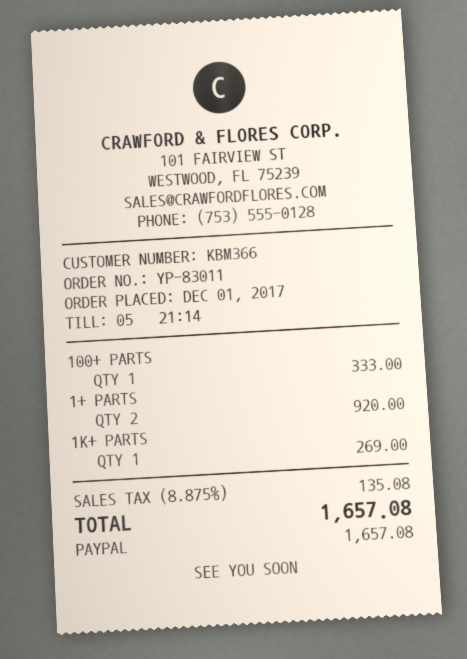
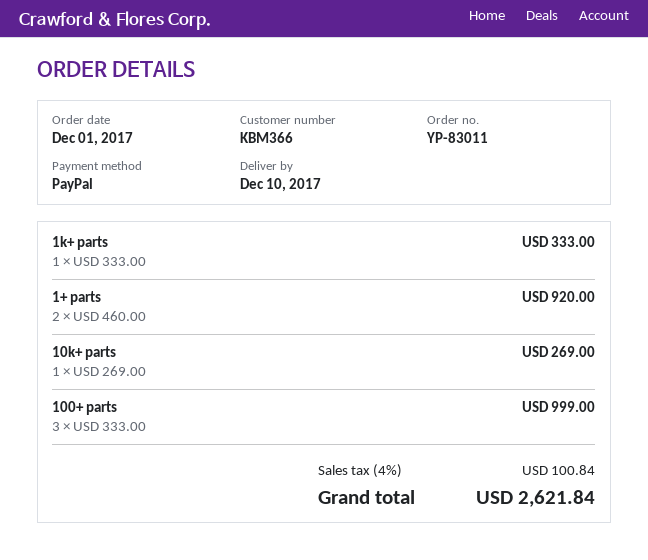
100+ PARTS: 1 for 333.00 -> 3 for 999.00
1K+ PARTS: 1 for 269.00 -> 1 for 333.00
10k+ parts: none -> 1 for 269.00
tax: 8.875% = 135.08 -> 4% = 100.84
total: 1657.08 -> 2621.84

